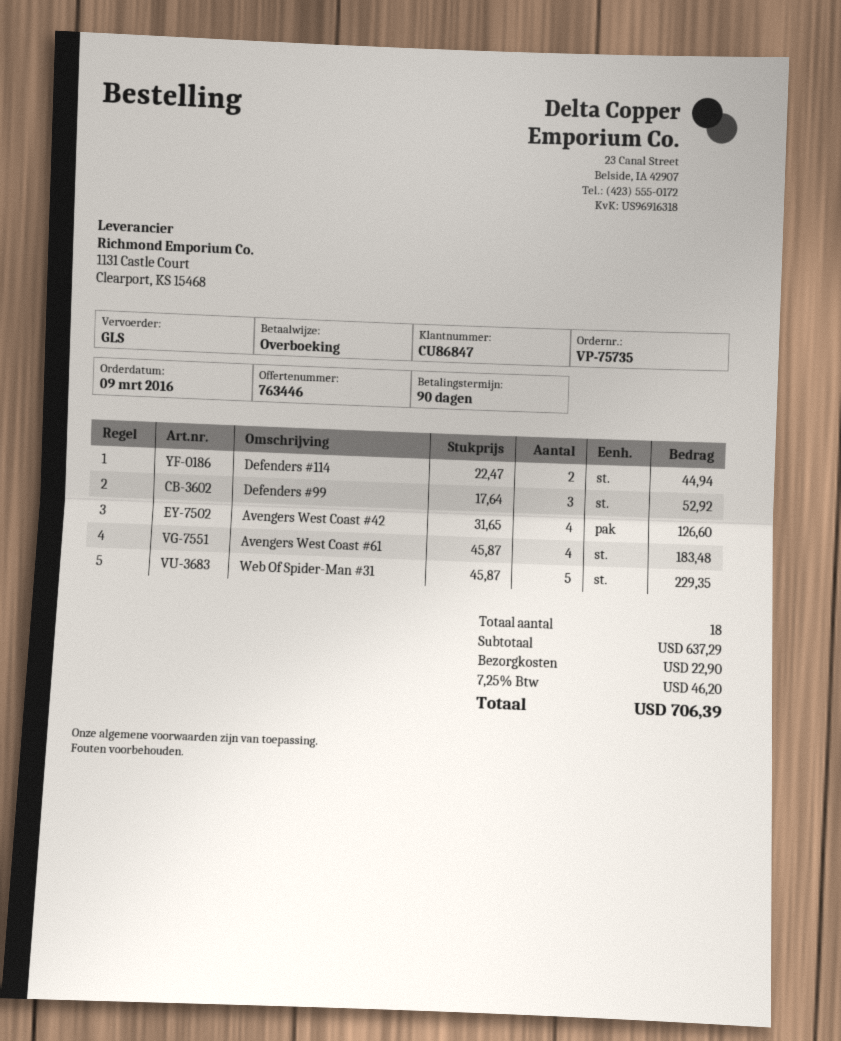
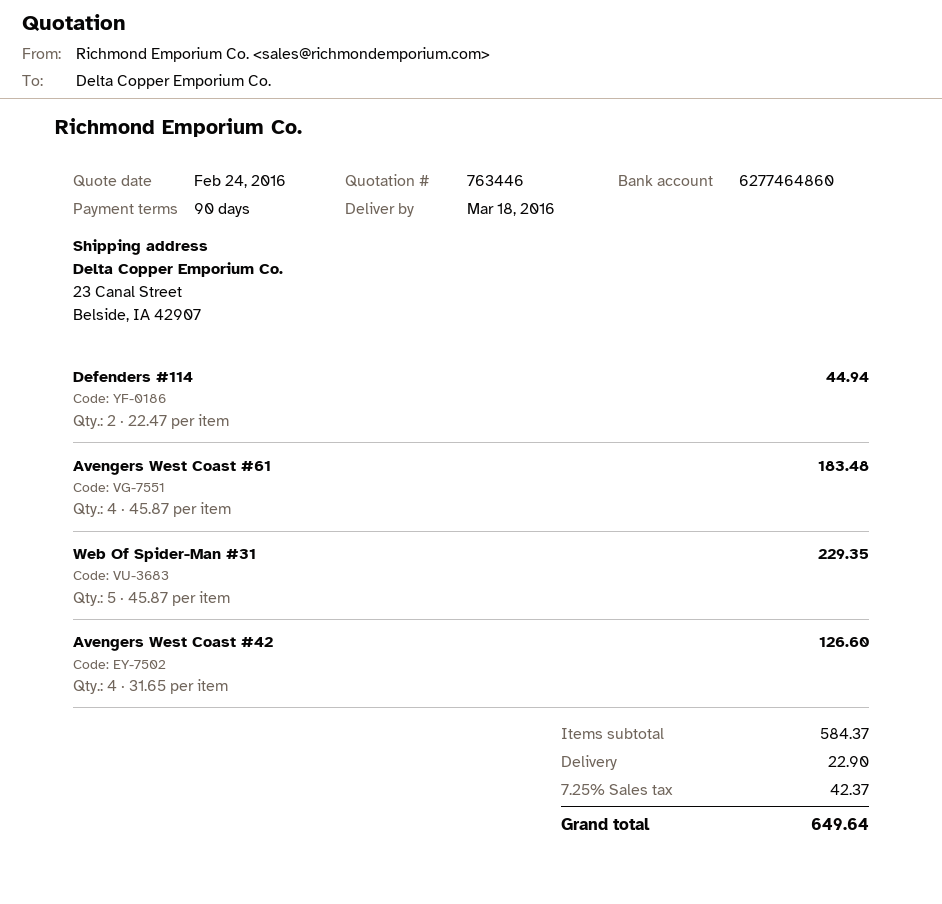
Defenders #99: 3 x 17.64 = 52.92 -> none
subtotal: 637.29 -> 584.37
tax: 7.25% = 46.20 -> 7.25% = 42.37
total: 706.39 -> 649.64

